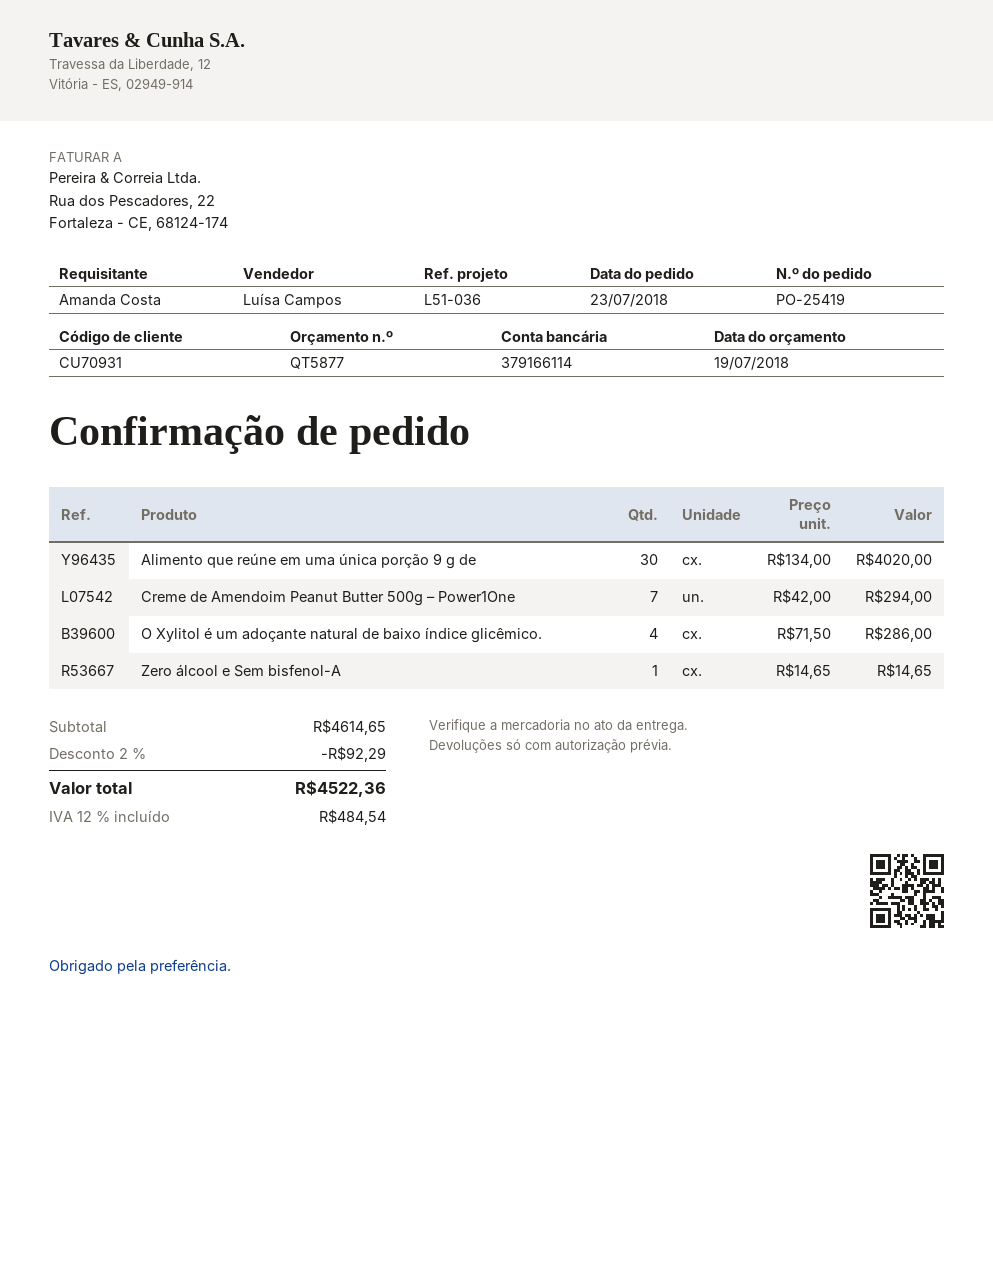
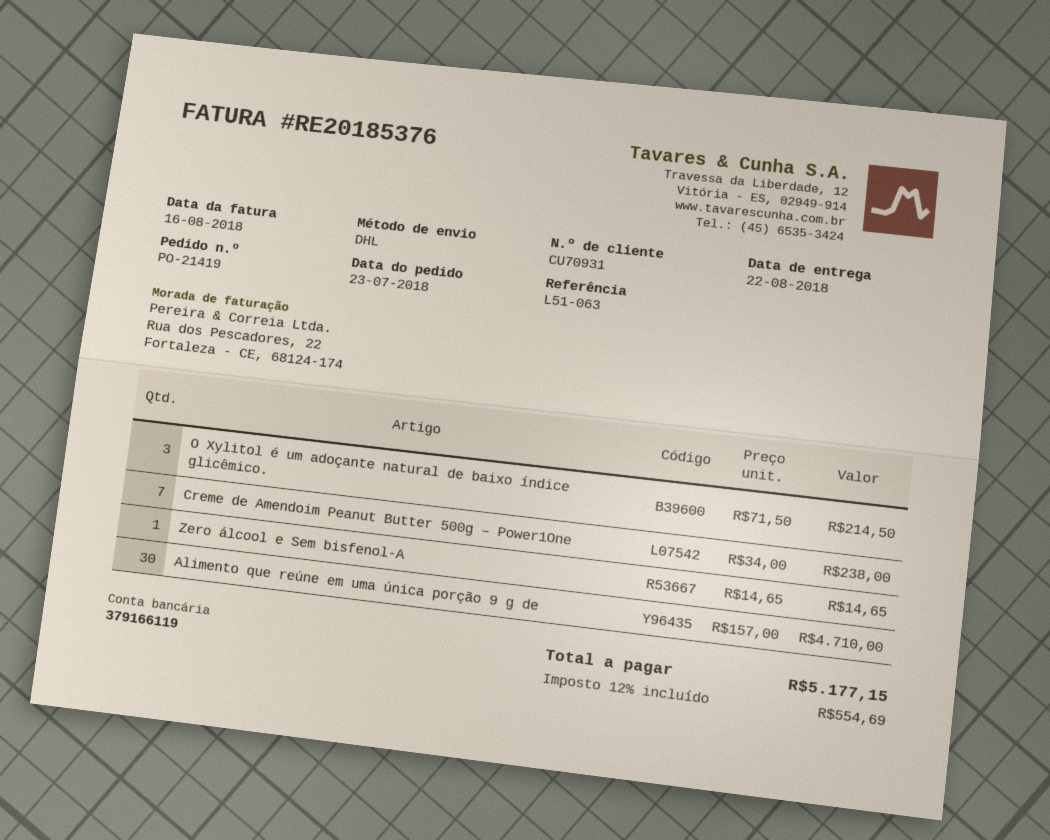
order number: PO-25419 -> PO-21419
reference: L51-036 -> L51-063
bank account: 379166114 -> 379166119
Alimento que reúne em uma única porção 9 g de: 30 x 134.00 = 4020.00 -> 30 x 157.00 = 4710.00
Creme de Amendoim Peanut Butter 500g – Power1One: 7 x 42.00 = 294.00 -> 7 x 34.00 = 238.00
O Xylitol é um adoçante natural de baixo índice glicêmico.: 4 x 71.50 = 286.00 -> 3 x 71.50 = 214.50
discount: 2% = 92.29 -> none
tax: 12% = 484.54 -> 12% = 554.69
total: 4522.36 -> 5177.15

